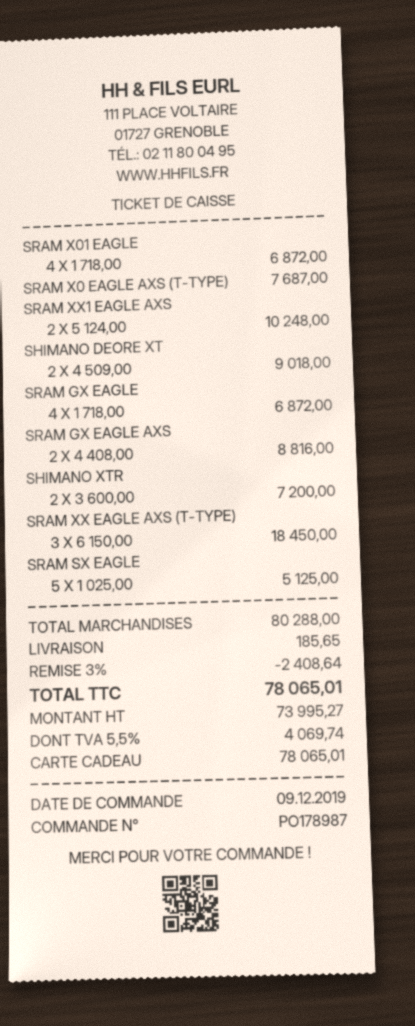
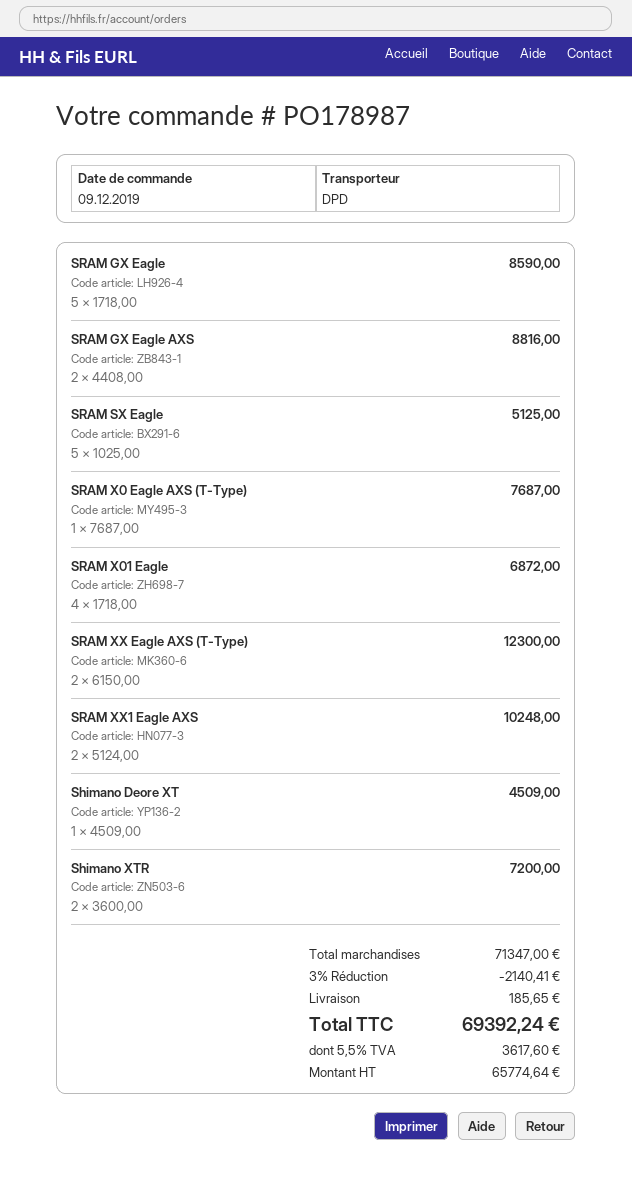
SHIMANO DEORE XT: 2 x 4509.00 = 9018.00 -> 1 x 4509.00 = 4509.00
SRAM GX EAGLE: 4 x 1718.00 = 6872.00 -> 5 x 1718.00 = 8590.00
SRAM XX EAGLE AXS (T-TYPE): 3 x 6150.00 = 18450.00 -> 2 x 6150.00 = 12300.00
subtotal: 80288.00 -> 71347.00
discount: 3% = 2408.64 -> 3% = 2140.41
net: 73995.27 -> 65774.64
tax: 5.5% = 4069.74 -> 5.5% = 3617.60
total: 78065.01 -> 69392.24

